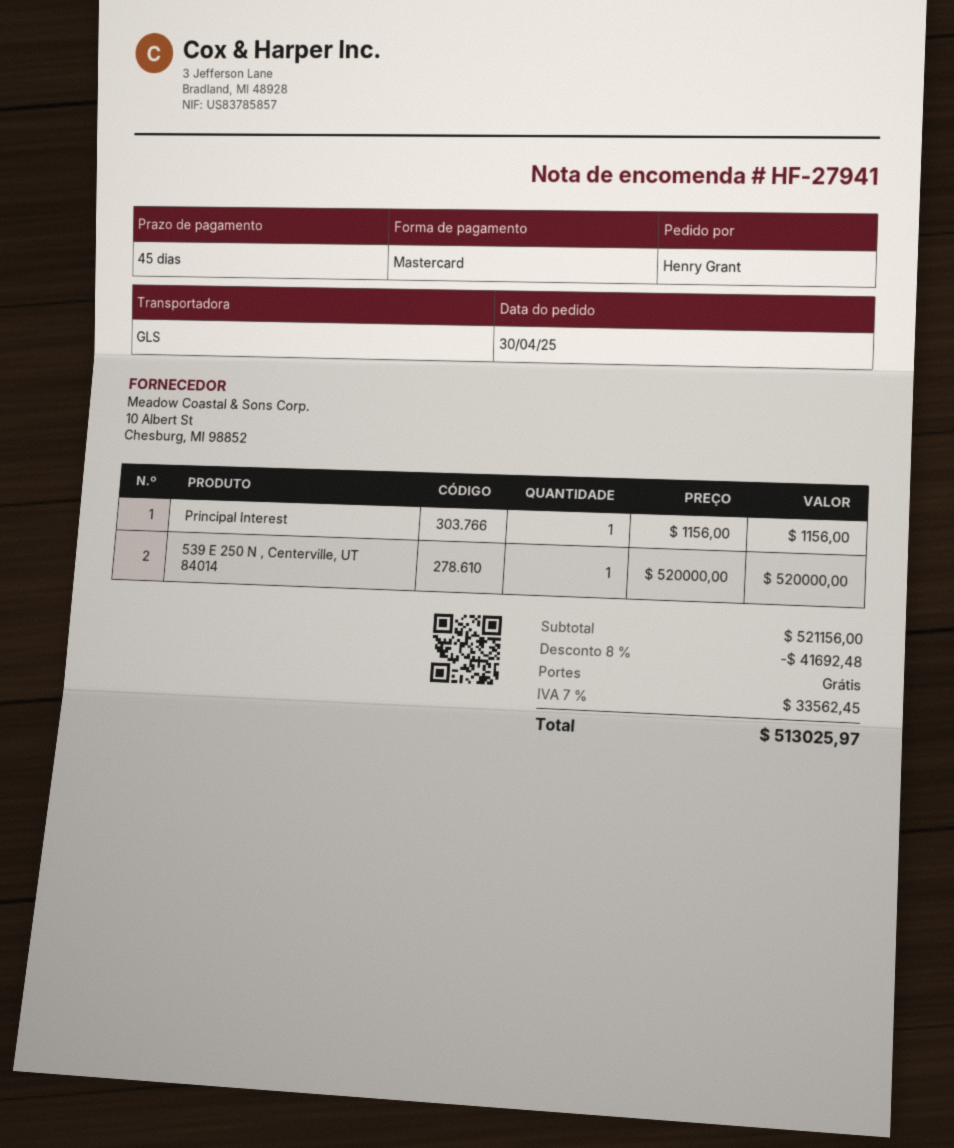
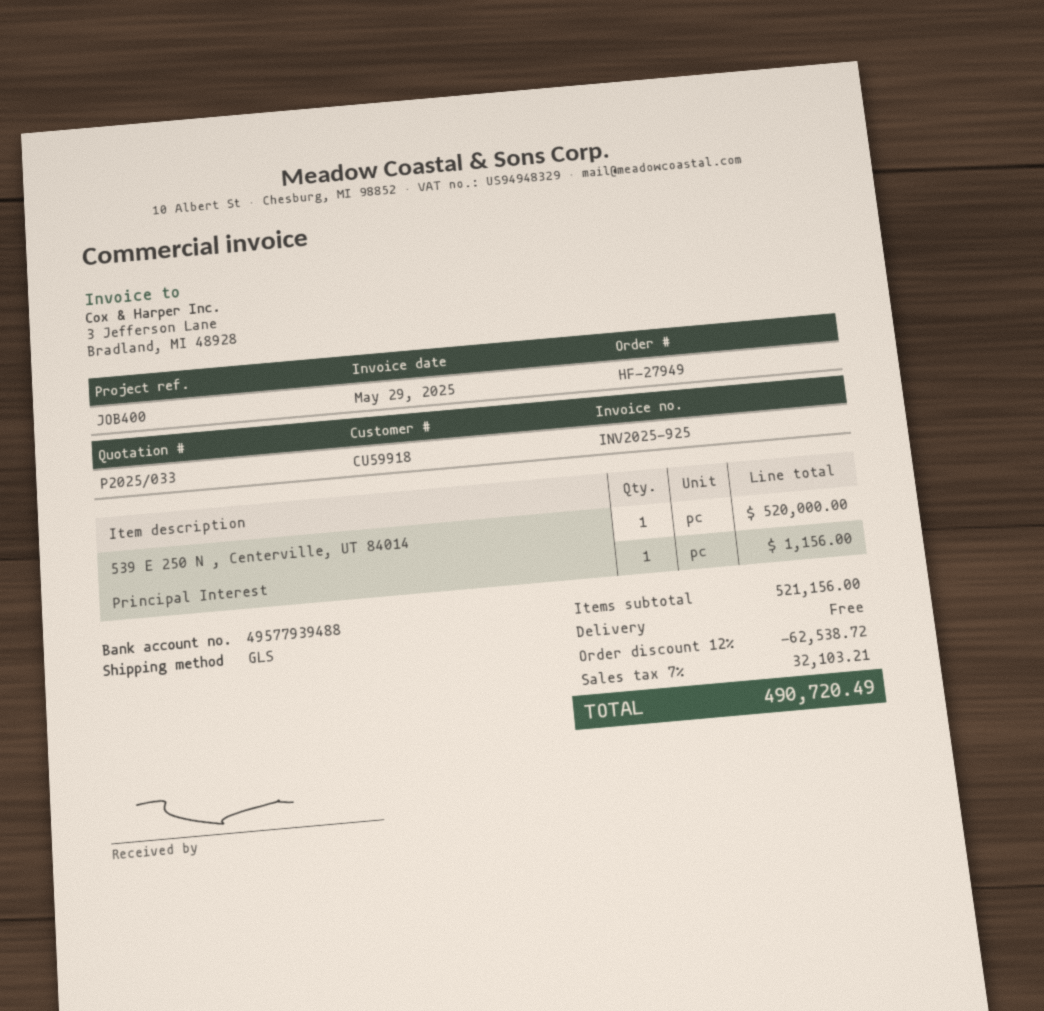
order number: HF-27941 -> HF-27949
discount: 8% = 41692.48 -> 12% = 62538.72
tax: 7% = 33562.45 -> 7% = 32103.21
total: 513025.97 -> 490720.49

